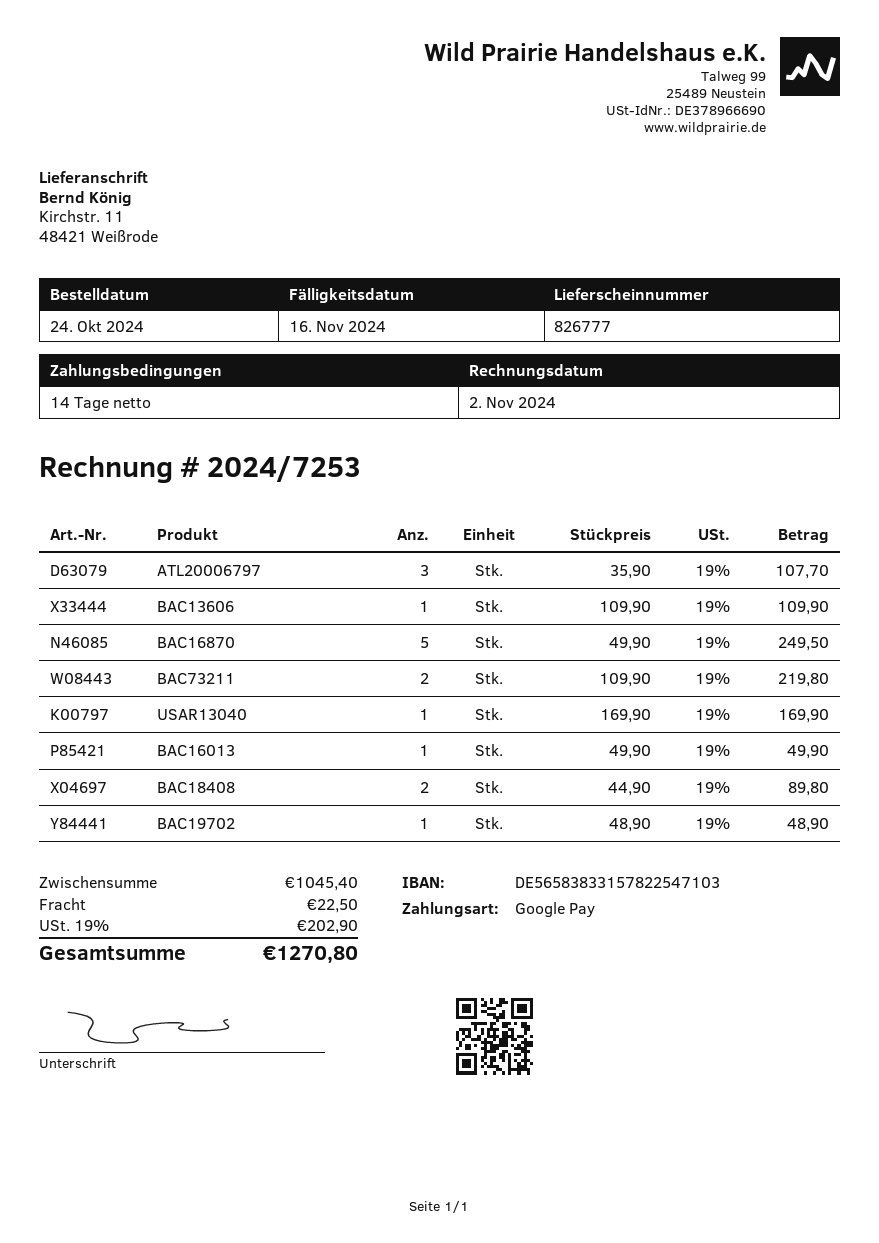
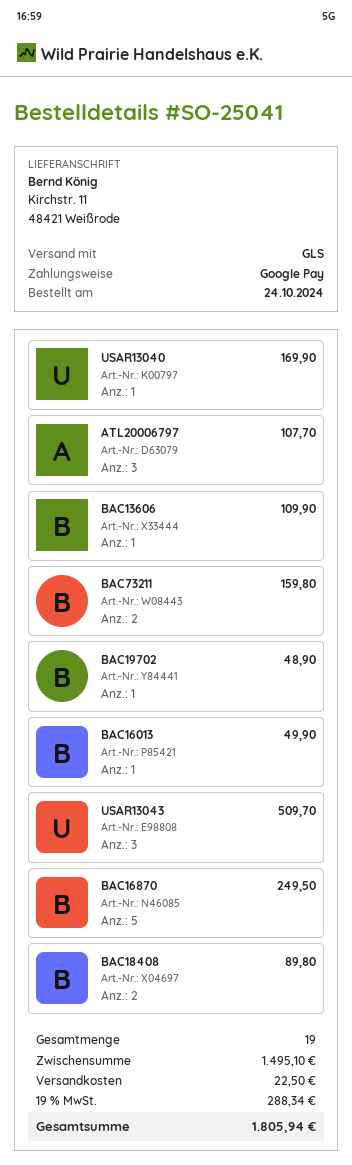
BAC73211: 2 for 219.80 -> 2 for 159.80
USAR13043: none -> 3 for 509.70
subtotal: 1045.40 -> 1495.10
tax: 19% = 202.90 -> 19% = 288.34
total: 1270.80 -> 1805.94

